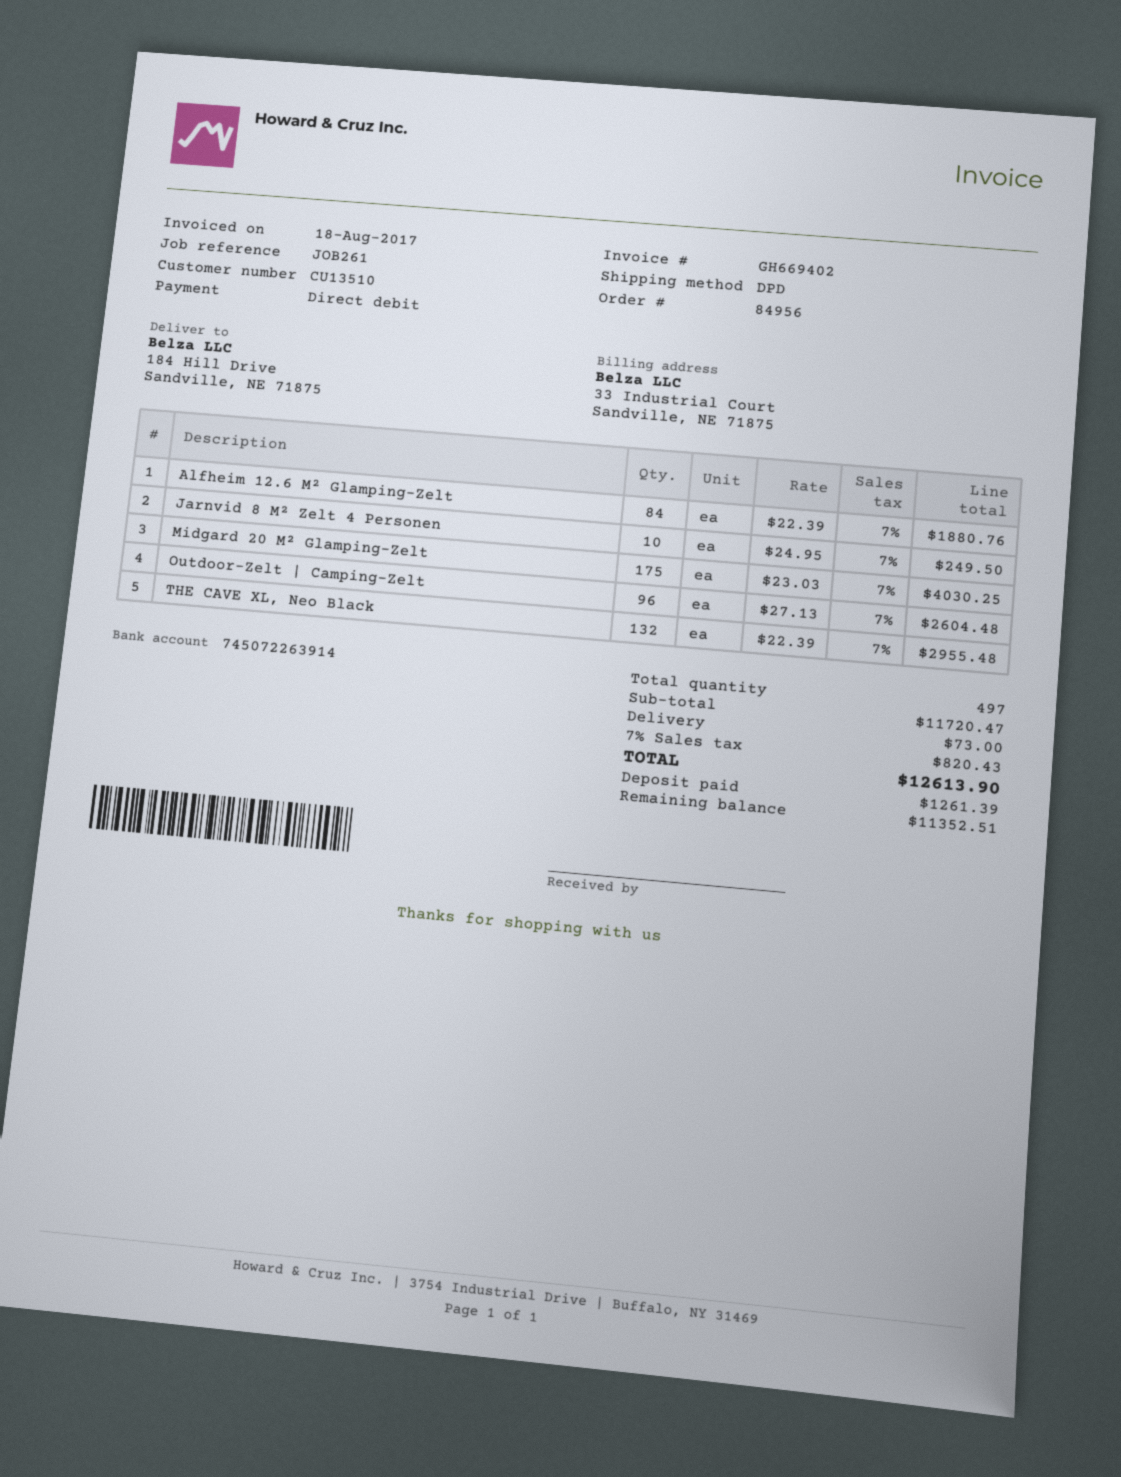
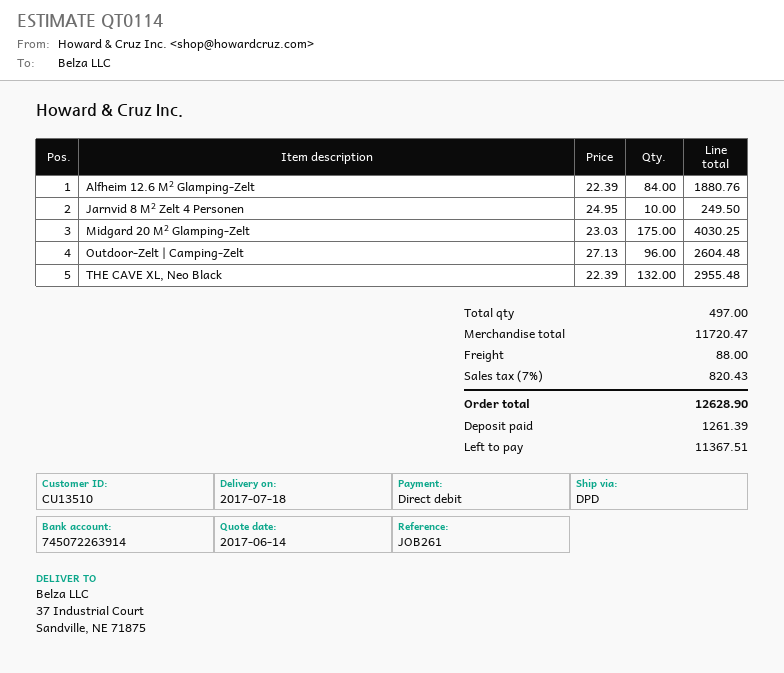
ship to: 184 Hill Drive, Sandville, NE 71875 -> 37 Industrial Court, Sandville, NE 71875
shipping: 73.00 -> 88.00
total: 12613.90 -> 12628.90
balance: 11352.51 -> 11367.51

